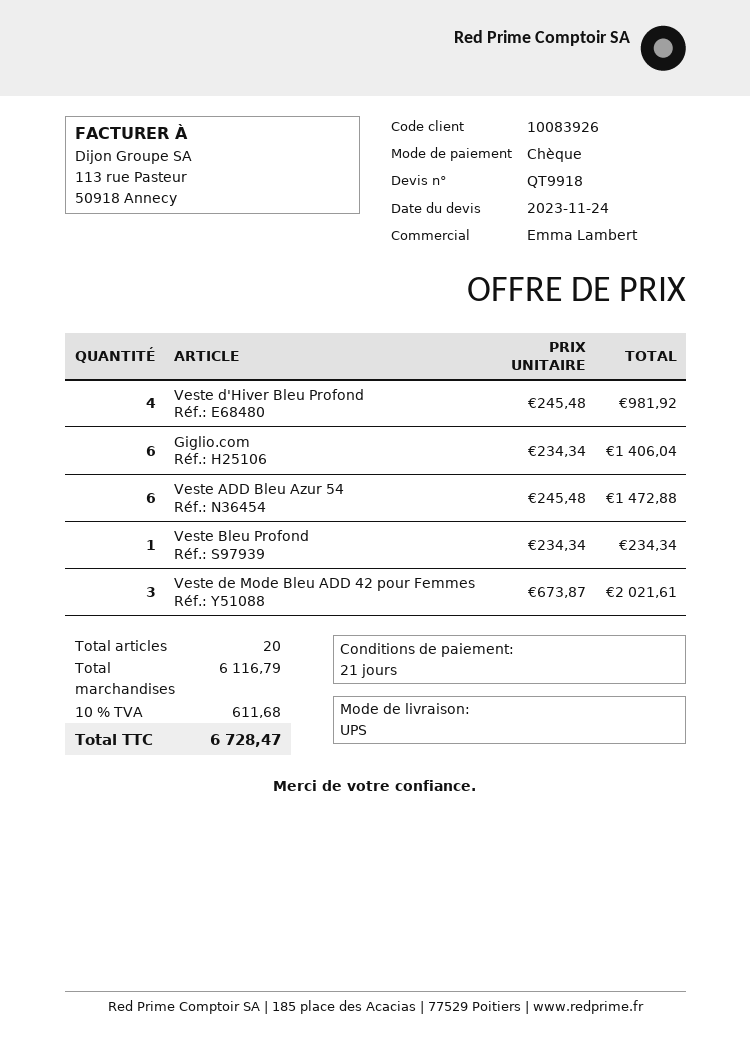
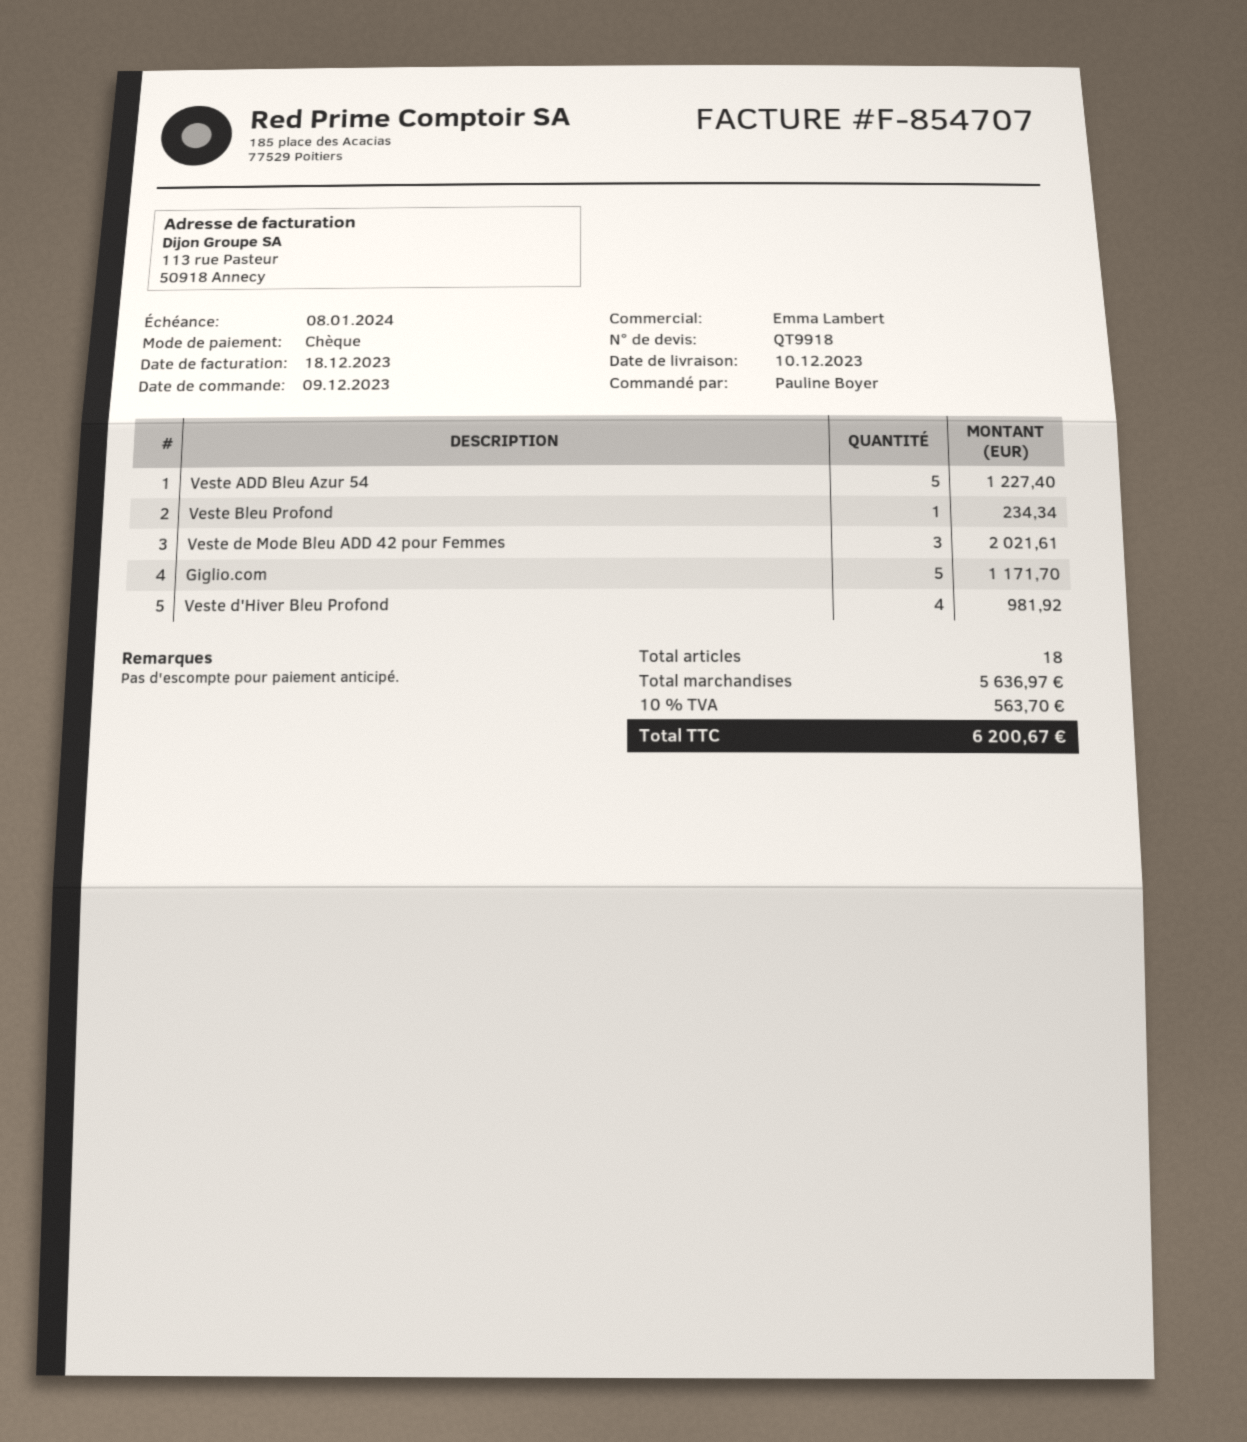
Giglio.com: 6 for 1406.04 -> 5 for 1171.70
Veste ADD Bleu Azur 54: 6 for 1472.88 -> 5 for 1227.40
total quantity: 20 -> 18
subtotal: 6116.79 -> 5636.97
tax: 10% = 611.68 -> 10% = 563.70
total: 6728.47 -> 6200.67

